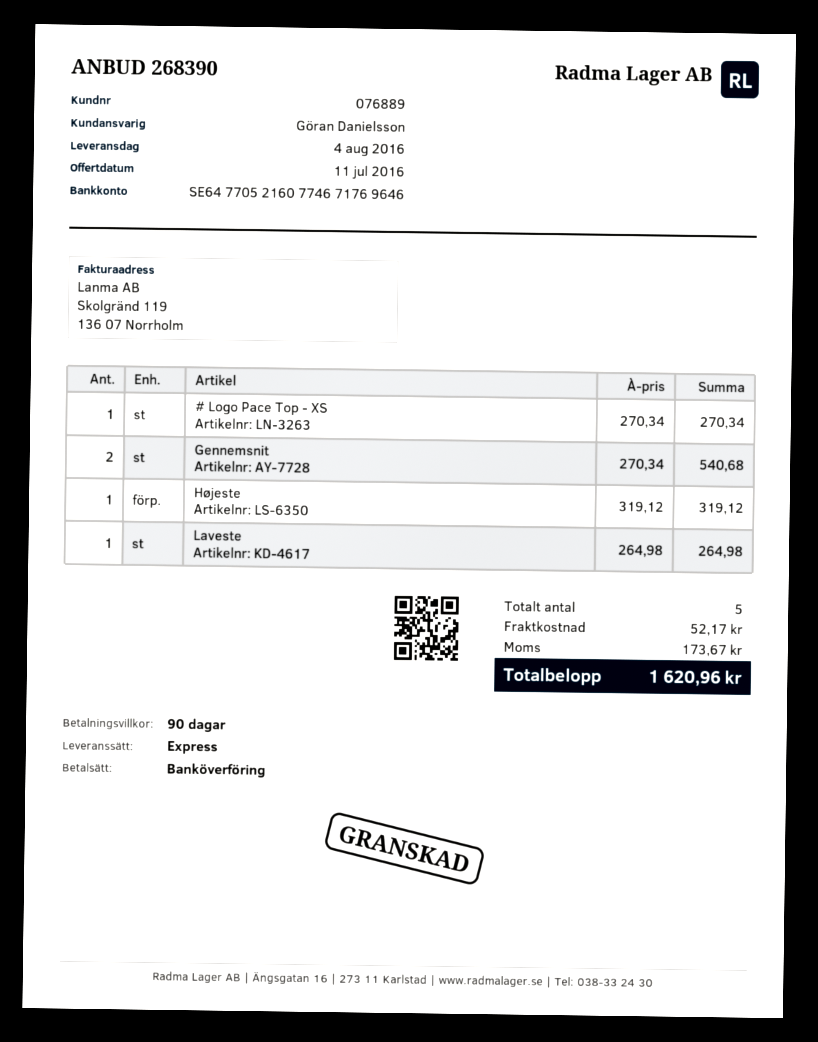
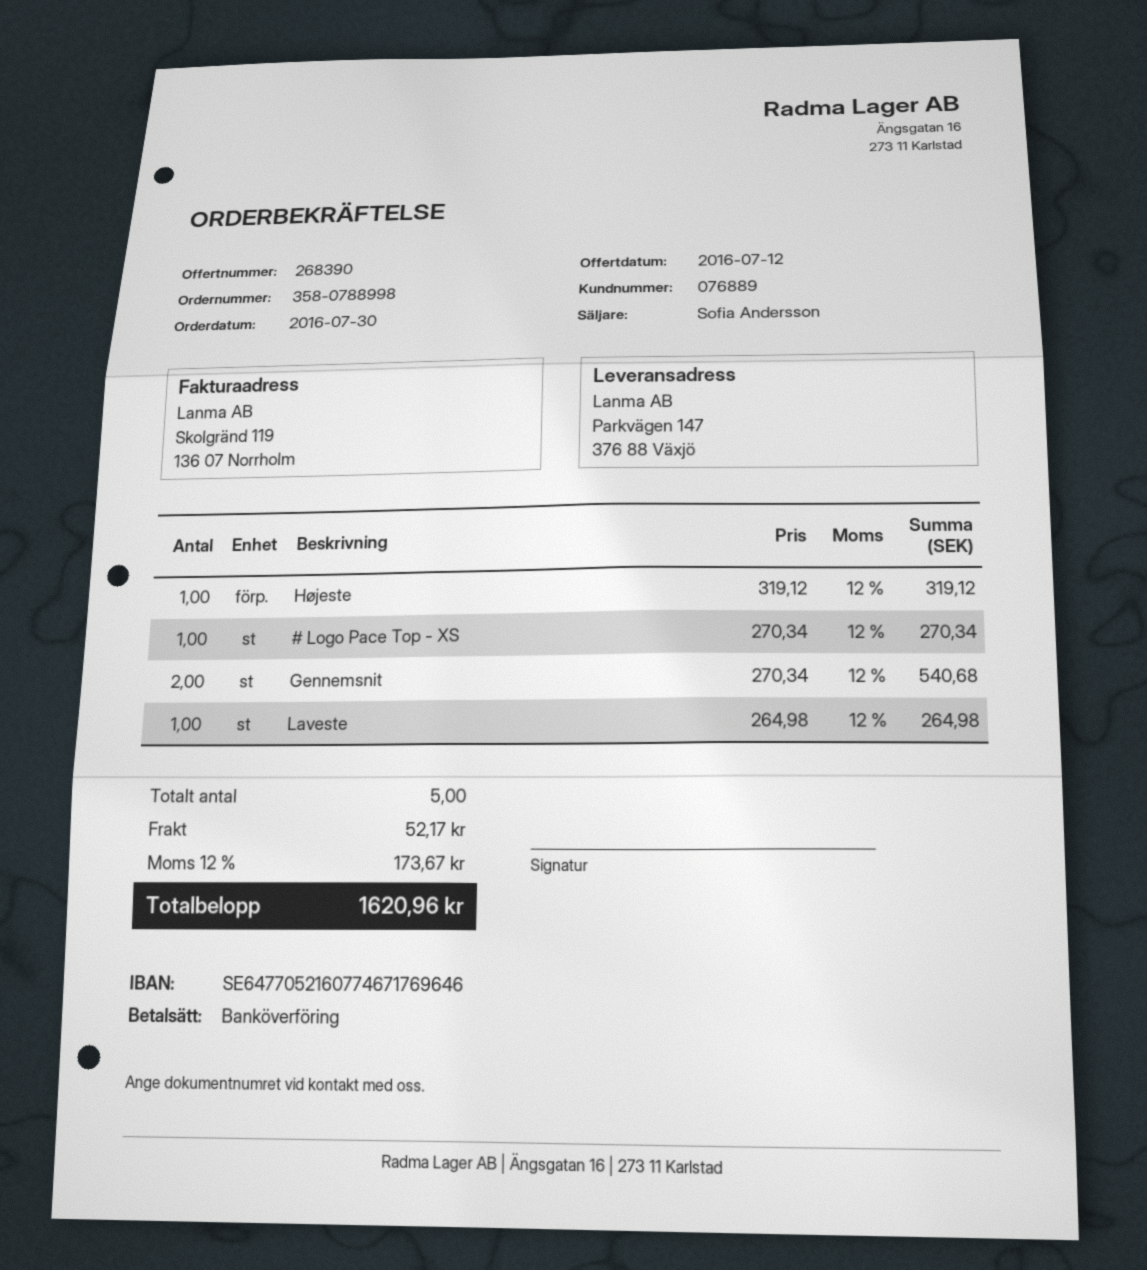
quote date: 2016-07-11 -> 2016-07-12
sales rep: Göran Danielsson -> Sofia Andersson

